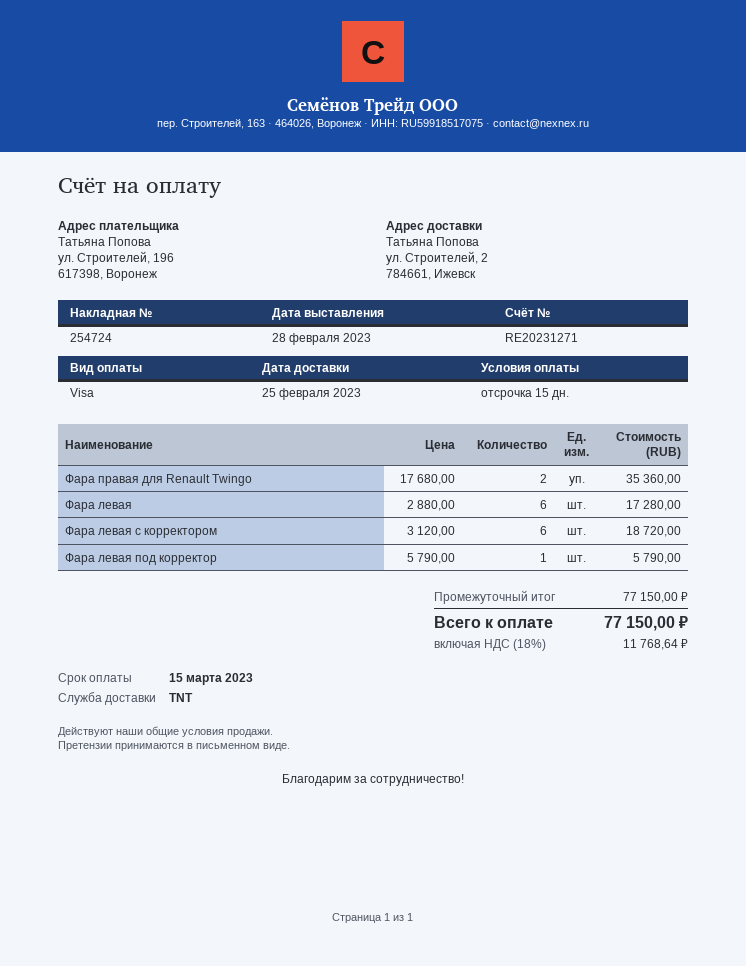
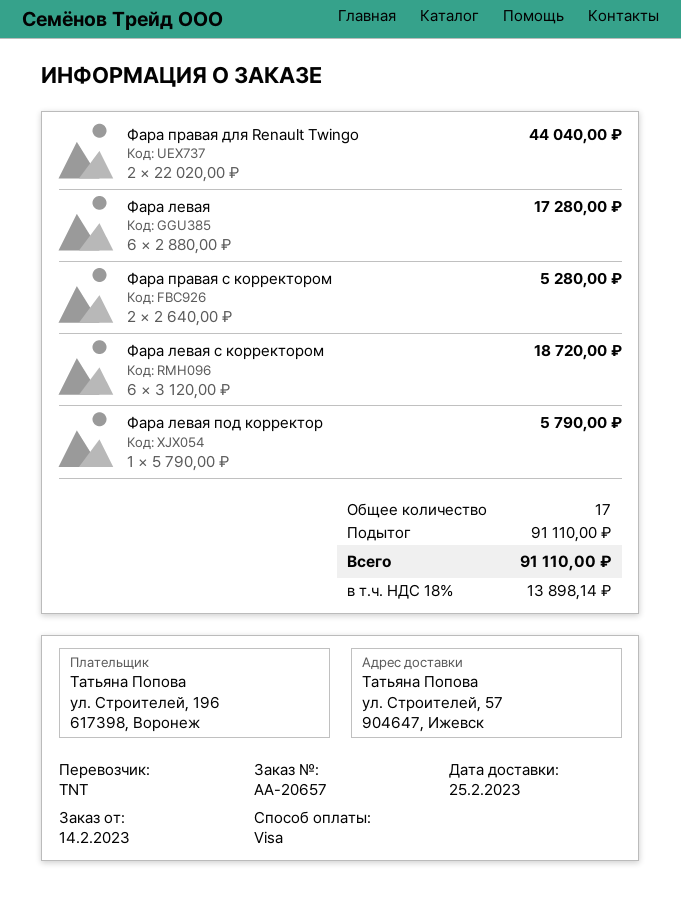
ship to: ул. Строителей, 2, 784661, Ижевск -> ул. Строителей, 57, 904647, Ижевск
Фара правая для Renault Twingo: 2 x 17680.00 = 35360.00 -> 2 x 22020.00 = 44040.00
Фара правая с корректором: none -> 2 x 2640.00 = 5280.00
subtotal: 77150.00 -> 91110.00
tax: 18% = 11768.64 -> 18% = 13898.14
total: 77150.00 -> 91110.00

